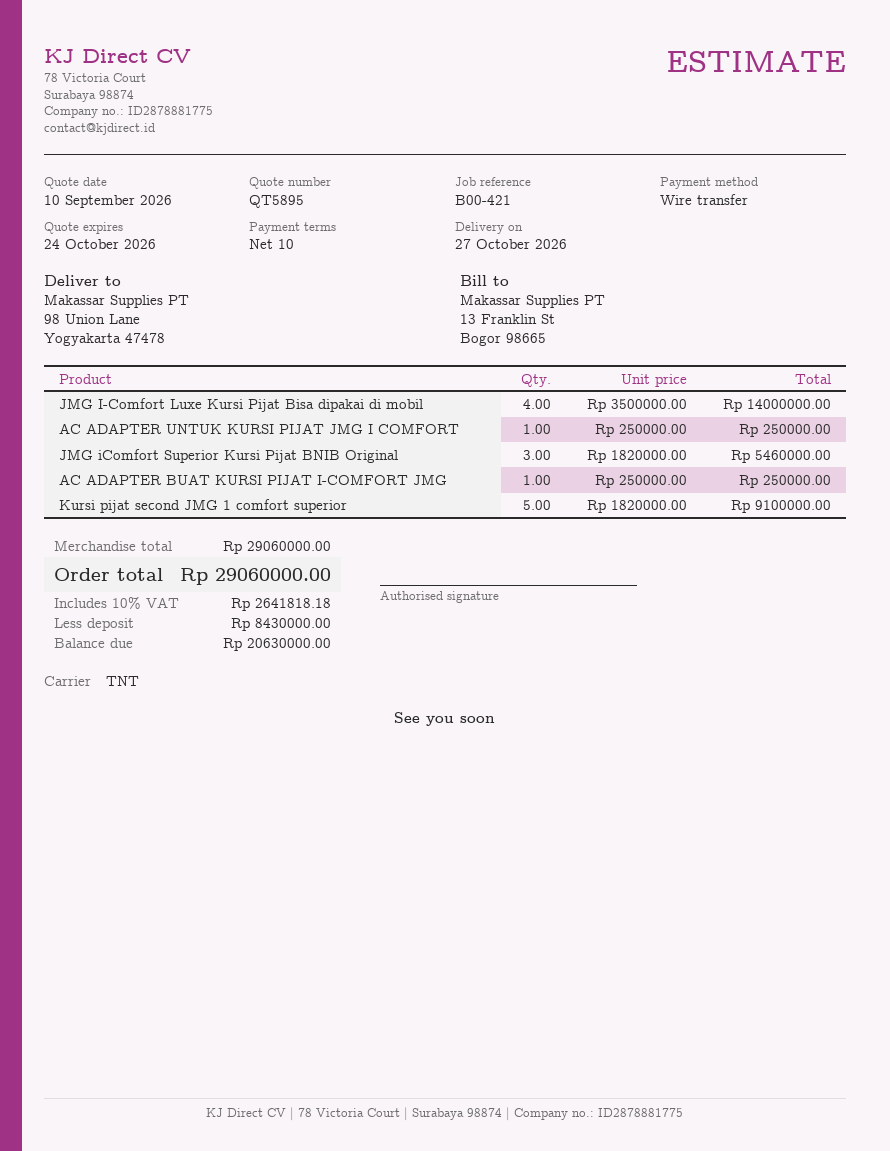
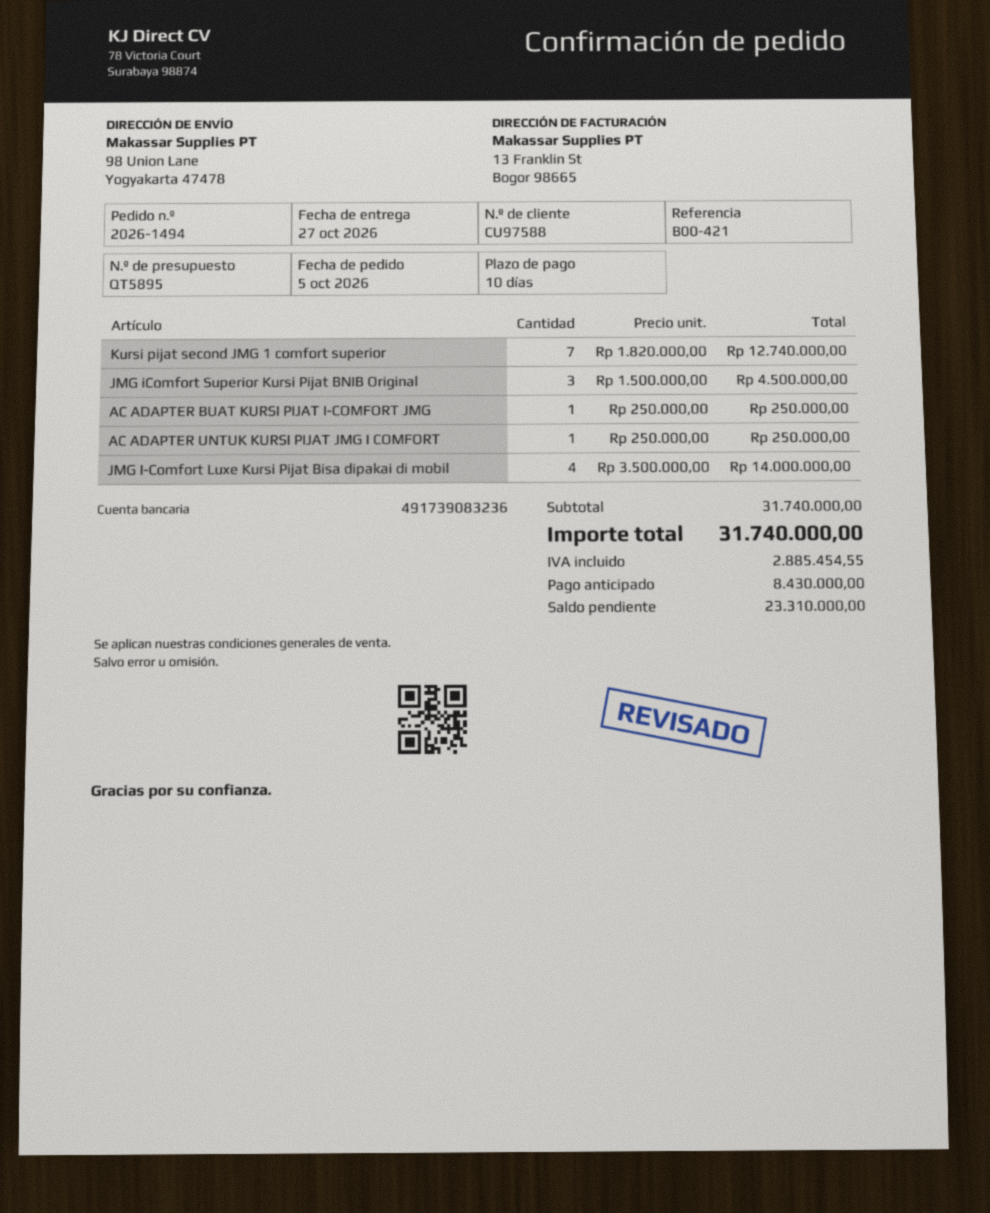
JMG iComfort Superior Kursi Pijat BNIB Original: 3 x 1820000.00 = 5460000.00 -> 3 x 1500000.00 = 4500000.00
Kursi pijat second JMG 1 comfort superior: 5 x 1820000.00 = 9100000.00 -> 7 x 1820000.00 = 12740000.00
subtotal: 29060000.00 -> 31740000.00
tax: 2641818.18 -> 2885454.55
total: 29060000.00 -> 31740000.00
balance: 20630000.00 -> 23310000.00

